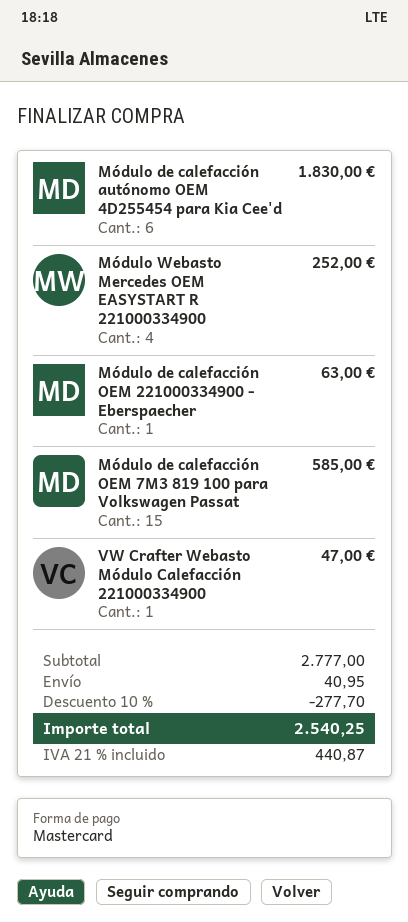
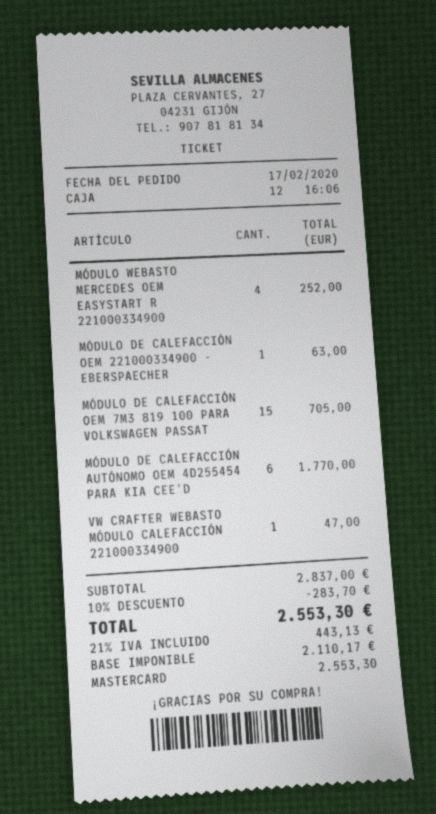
Módulo de calefacción autónomo OEM 4D255454 para Kia Cee'd: 6 for 1830.00 -> 6 for 1770.00
Módulo de calefacción OEM 7M3 819 100 para Volkswagen Passat: 15 for 585.00 -> 15 for 705.00
subtotal: 2777.00 -> 2837.00
discount: 10% = 277.70 -> 10% = 283.70
shipping: 40.95 -> none
tax: 21% = 440.87 -> 21% = 443.13
total: 2540.25 -> 2553.30

